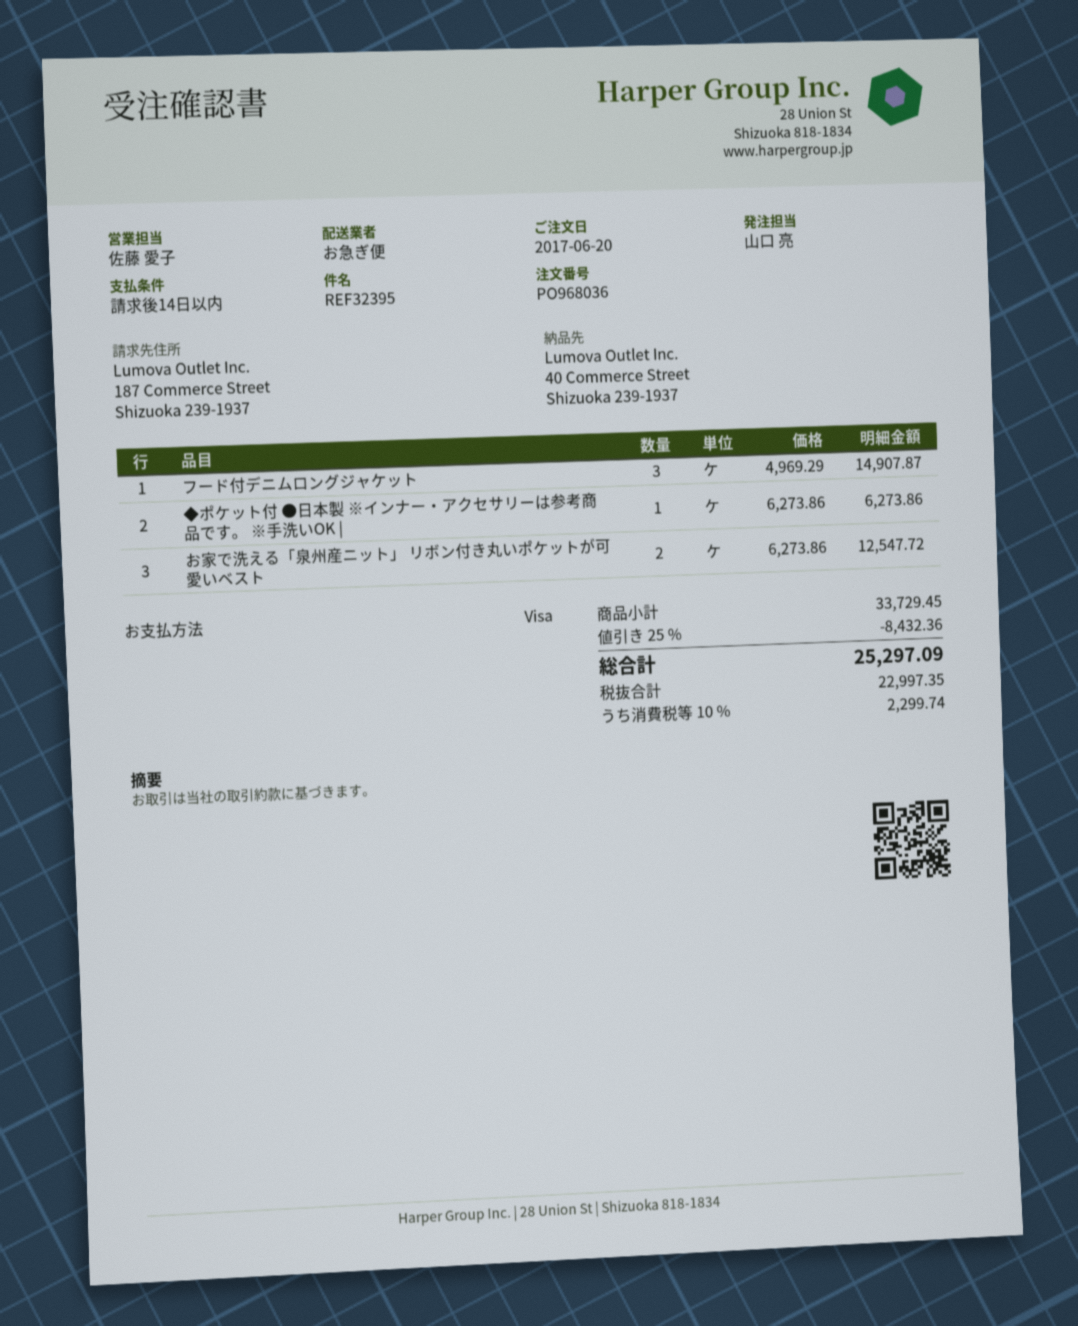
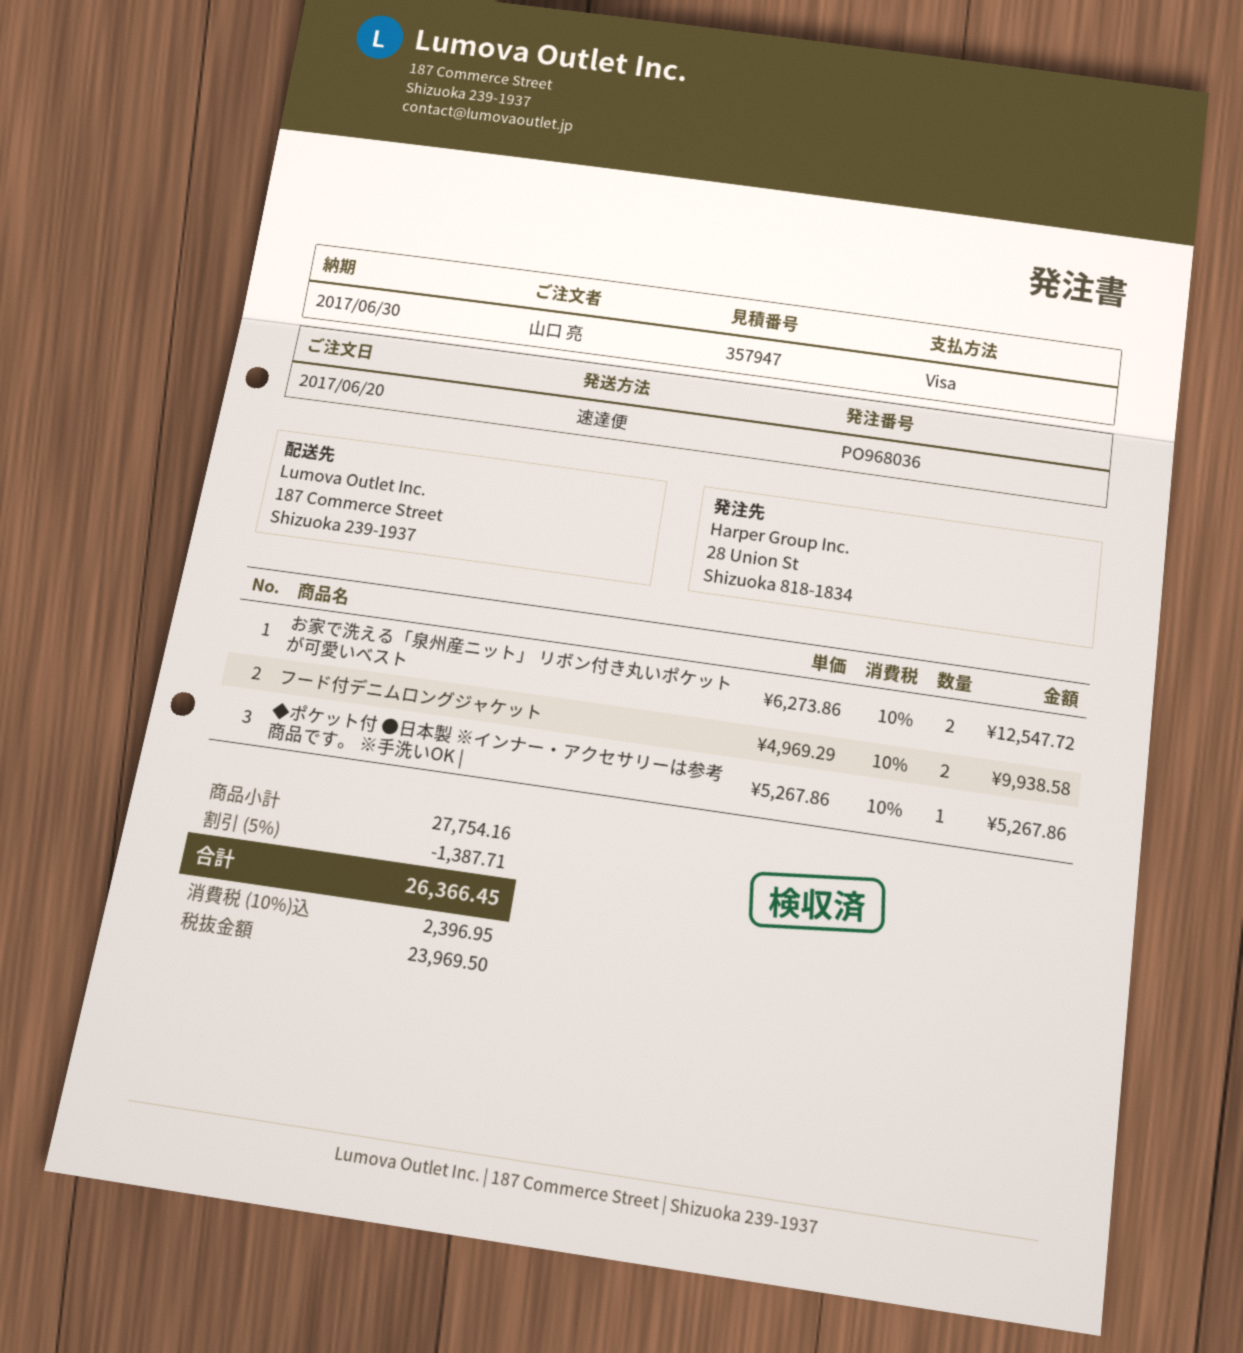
ship to: 40 Commerce Street, Shizuoka 239-1937 -> 187 Commerce Street, Shizuoka 239-1937
フード付デニムロングジャケット: 3 x 4969.29 = 14907.87 -> 2 x 4969.29 = 9938.58
◆ポケット付 ●日本製 ※インナー・アクセサリーは参考商品です。 ※手洗いOK |: 1 x 6273.86 = 6273.86 -> 1 x 5267.86 = 5267.86
subtotal: 33729.45 -> 27754.16
discount: 25% = 8432.36 -> 5% = 1387.71
net: 22997.35 -> 23969.50
tax: 10% = 2299.74 -> 10% = 2396.95
total: 25297.09 -> 26366.45

